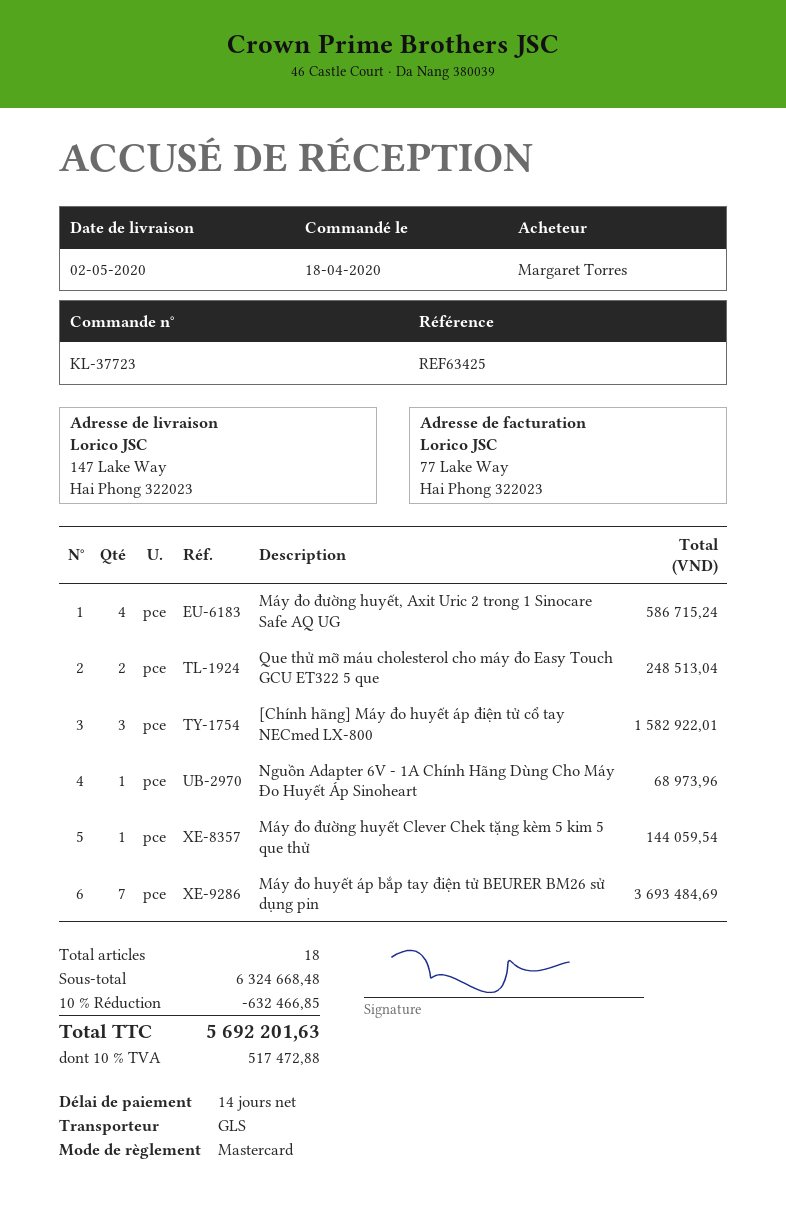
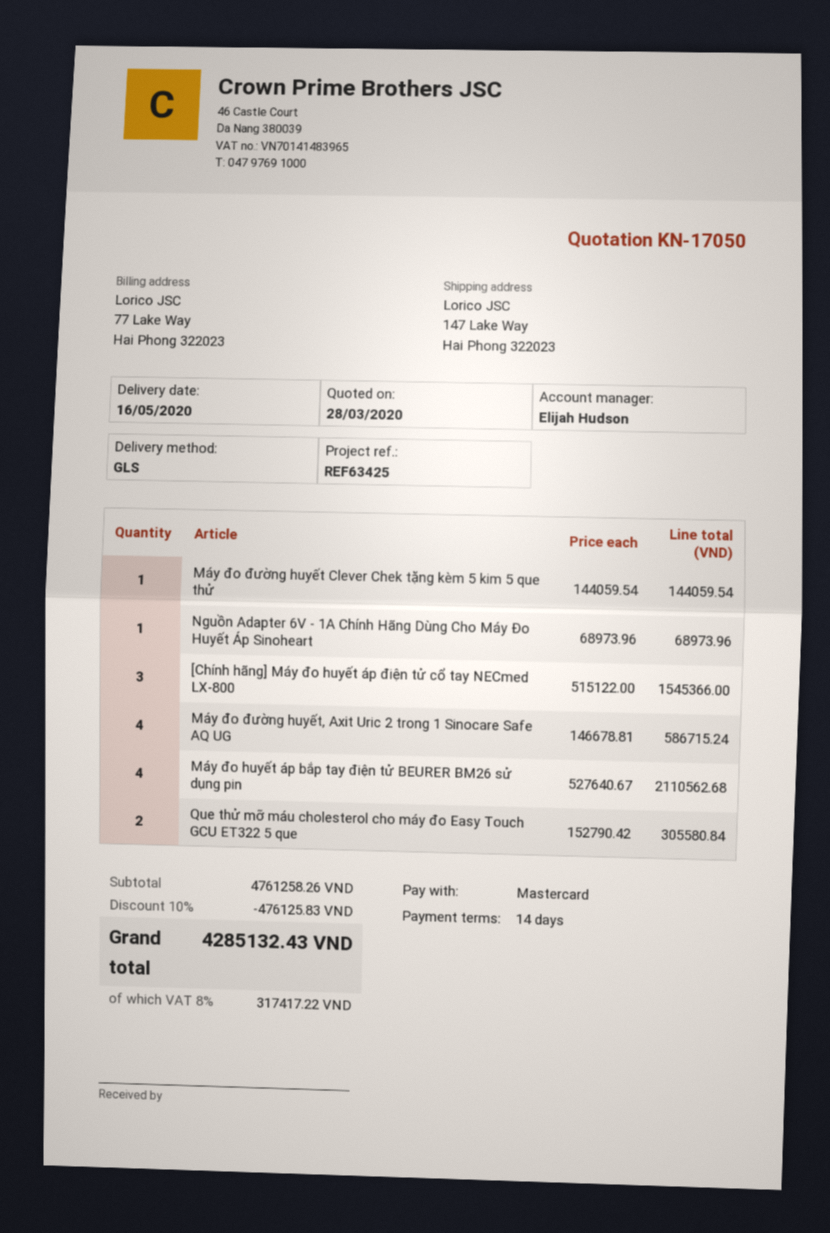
delivery date: 2020-05-02 -> 2020-05-16
Que thử mỡ máu cholesterol cho máy đo Easy Touch GCU ET322 5 que: 2 for 248513.04 -> 2 for 305580.84
[Chính hãng] Máy đo huyết áp điện tử cổ tay NECmed LX-800: 3 for 1582922.01 -> 3 for 1545366.00
Máy đo huyết áp bắp tay điện tử BEURER BM26 sử dụng pin: 7 for 3693484.69 -> 4 for 2110562.68
subtotal: 6324668.48 -> 4761258.26
discount: 10% = 632466.85 -> 10% = 476125.83
tax: 10% = 517472.88 -> 8% = 317417.22
total: 5692201.63 -> 4285132.43

